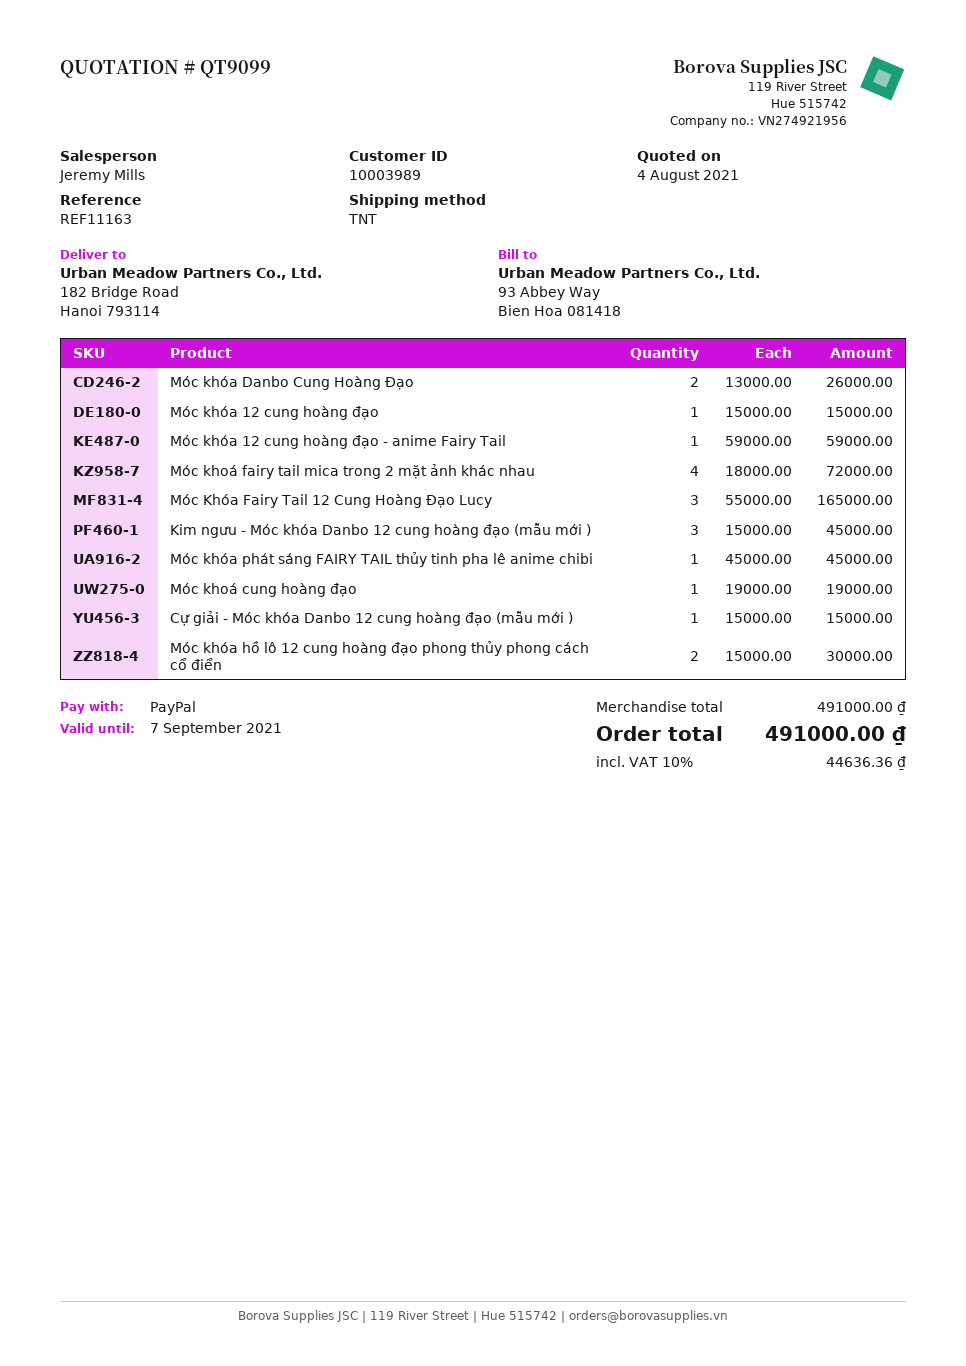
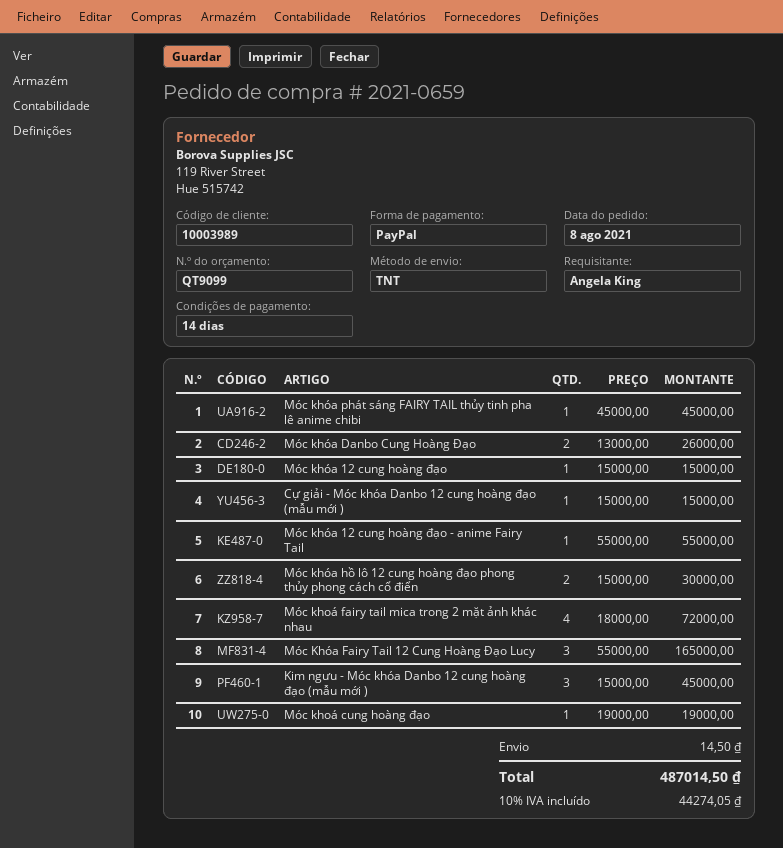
Móc khóa 12 cung hoàng đạo - anime Fairy Tail: 1 x 59000.00 = 59000.00 -> 1 x 55000.00 = 55000.00
shipping: none -> 14.50
tax: 10% = 44636.36 -> 10% = 44274.05
total: 491000.00 -> 487014.50

